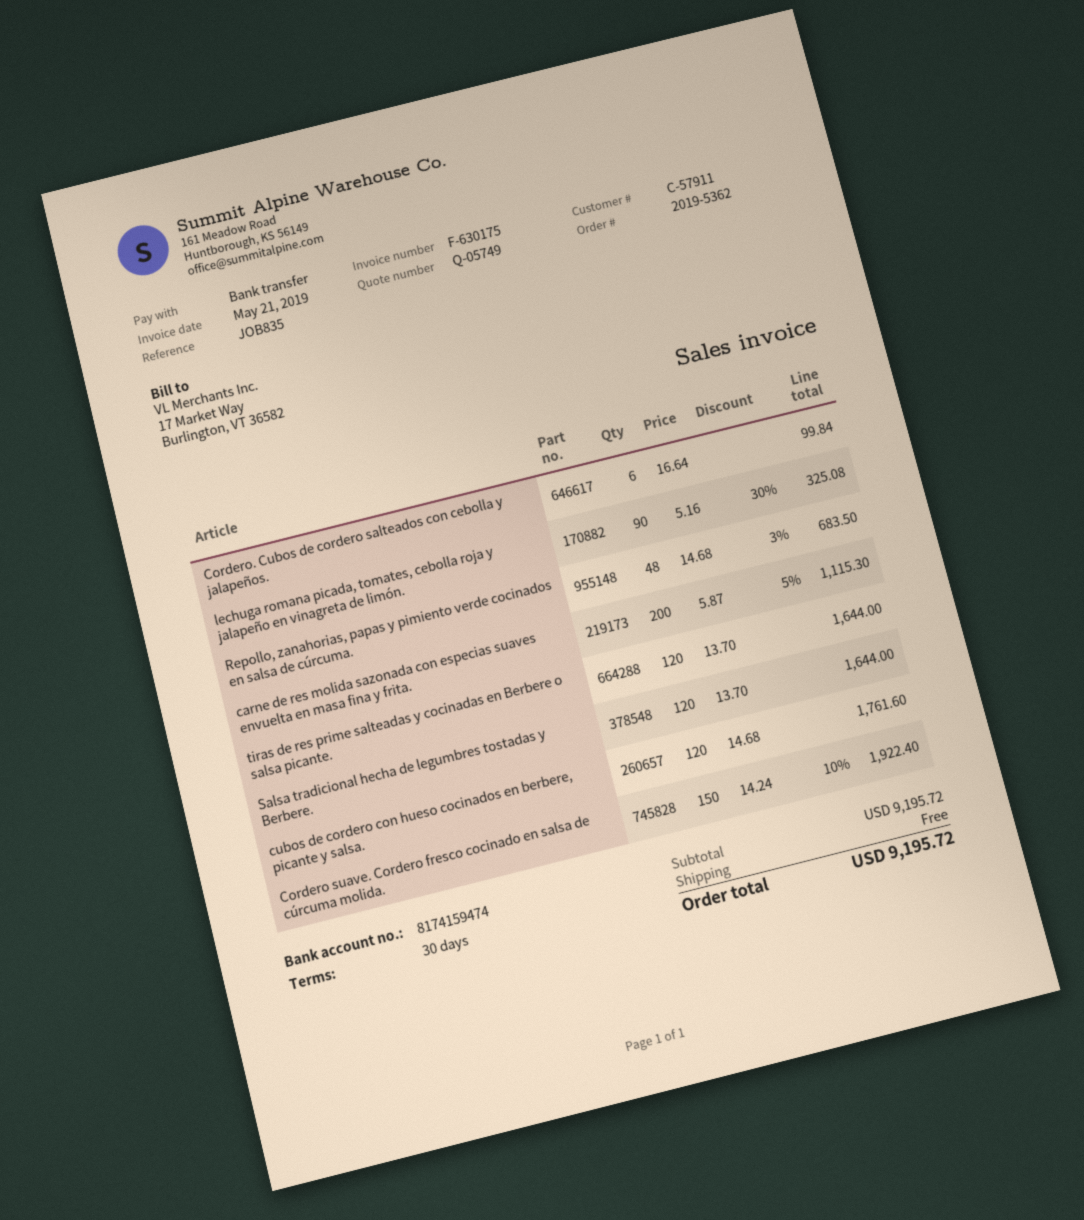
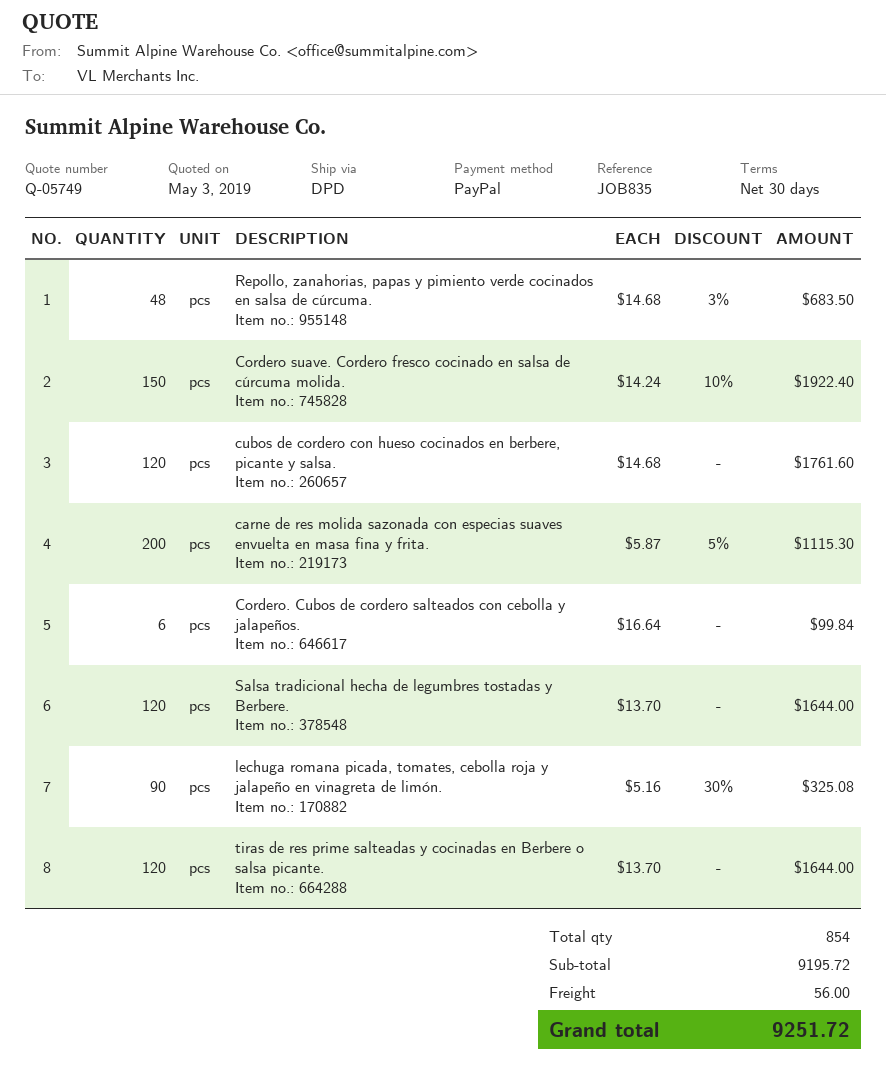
payment method: bank transfer -> PayPal
shipping: 0.00 -> 56.00
total: 9195.72 -> 9251.72

